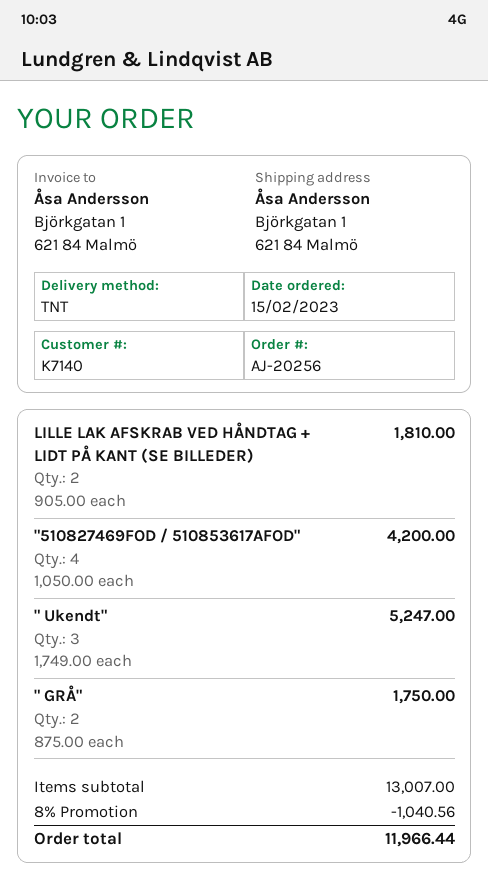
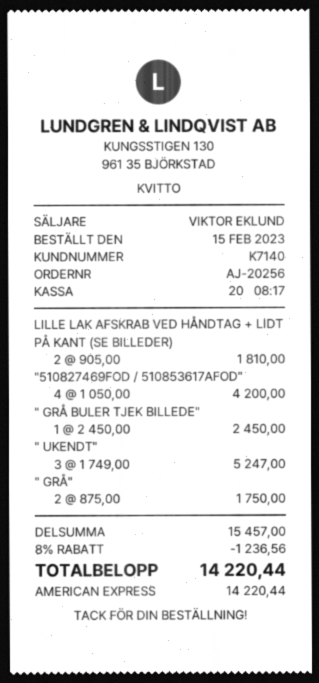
" GRÅ BULER TJEK BILLEDE": none -> 1 x 2450.00 = 2450.00
subtotal: 13007.00 -> 15457.00
discount: 8% = 1040.56 -> 8% = 1236.56
total: 11966.44 -> 14220.44

